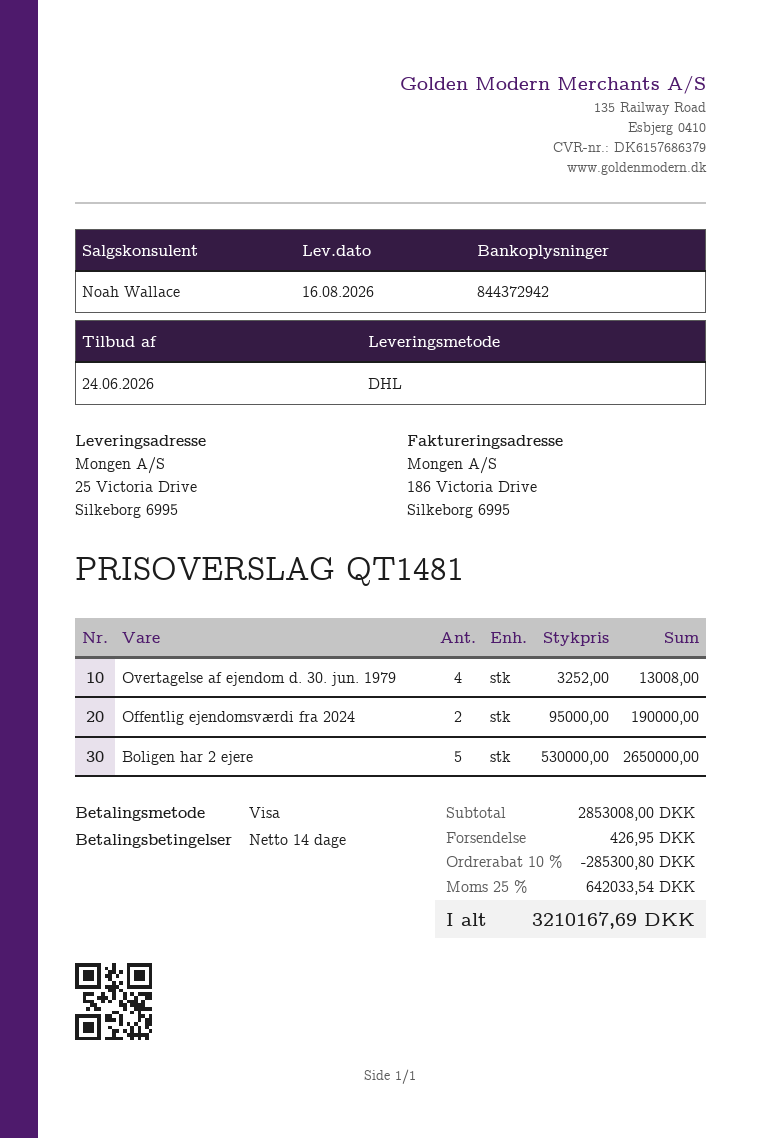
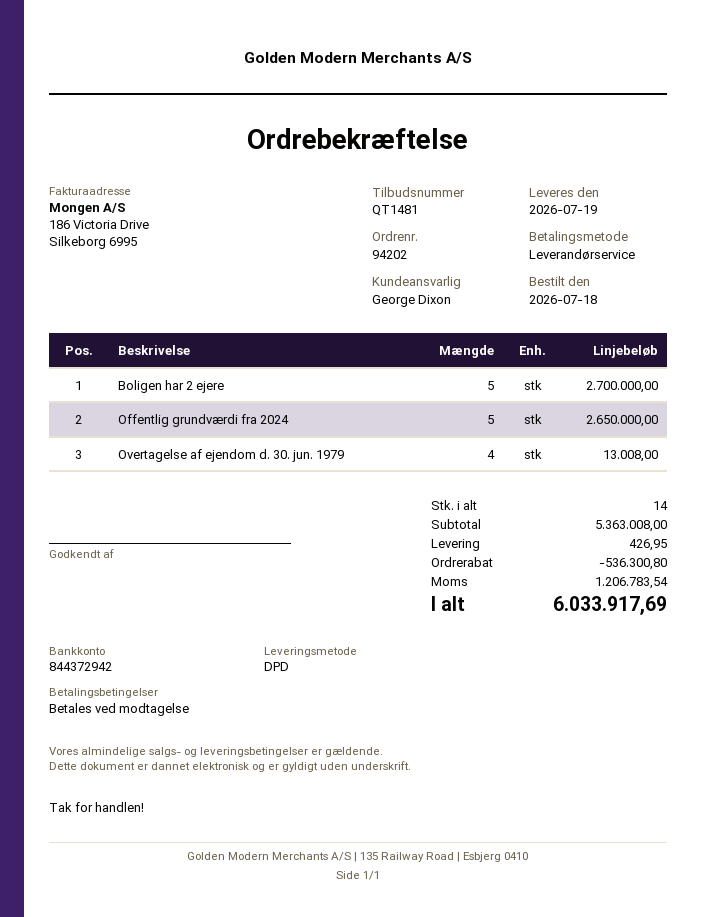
delivery date: 2026-08-16 -> 2026-07-19
payment terms: 14 days -> on receipt
sales rep: Noah Wallace -> George Dixon
payment method: Visa -> direct debit
shipping method: DHL -> DPD
Offentlig ejendomsværdi fra 2024: 2 for 190000.00 -> none
Boligen har 2 ejere: 5 for 2650000.00 -> 5 for 2700000.00
Offentlig grundværdi fra 2024: none -> 5 for 2650000.00
subtotal: 2853008.00 -> 5363008.00
discount: 285300.80 -> 536300.80
tax: 642033.54 -> 1206783.54
total: 3210167.69 -> 6033917.69

